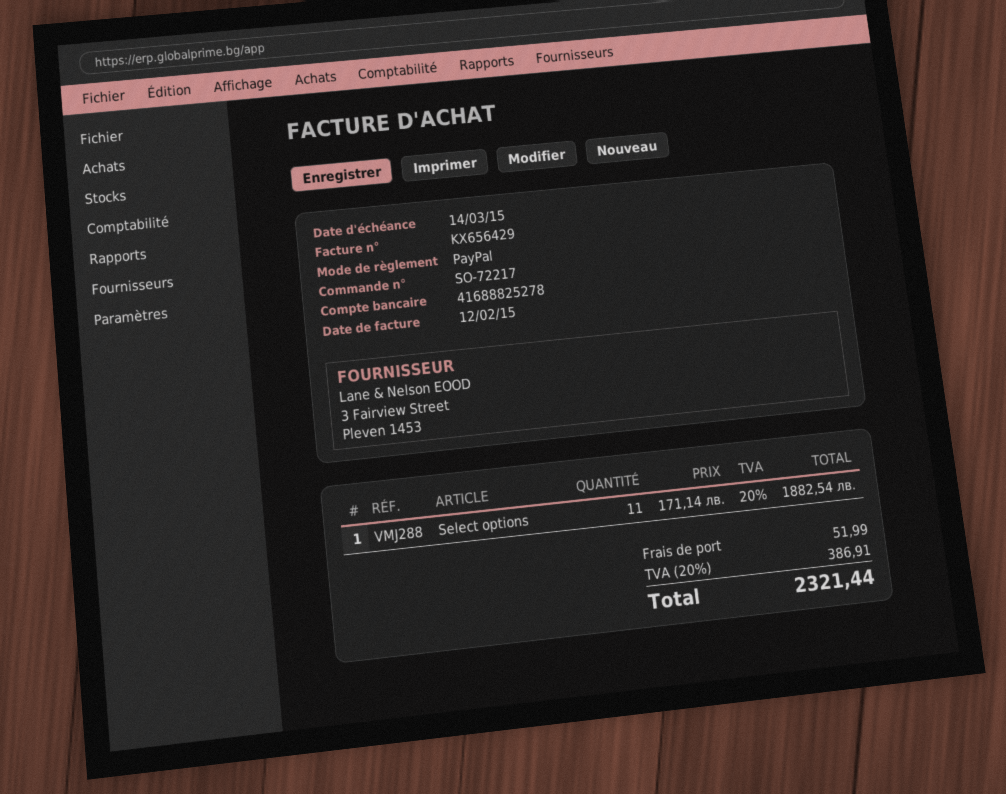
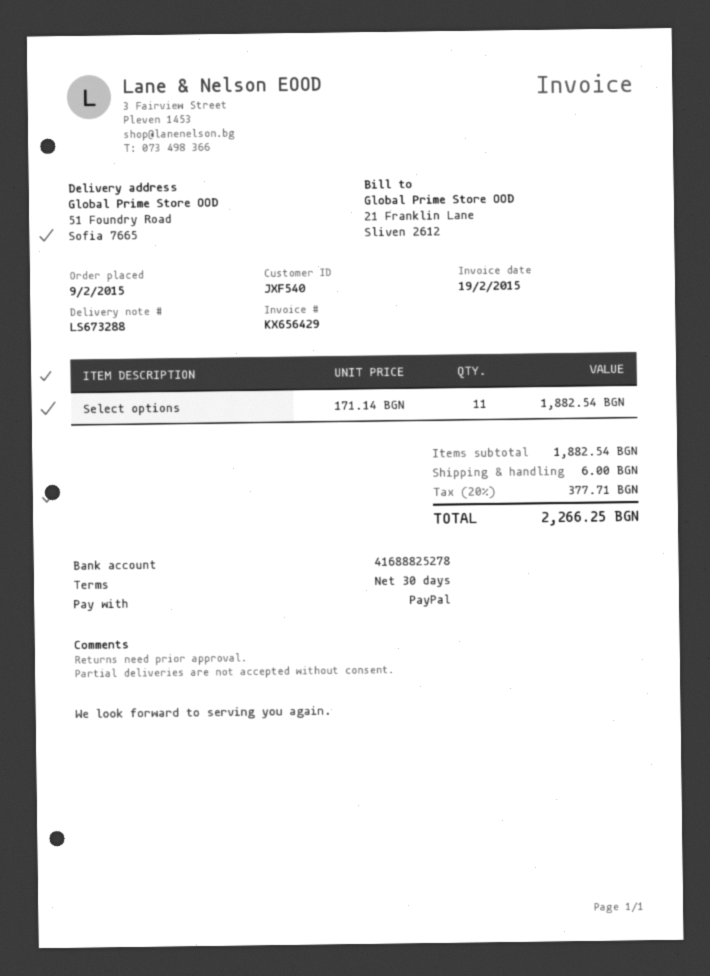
invoice date: 2015-02-12 -> 2015-02-19
shipping: 51.99 -> 6.00
tax: 20% = 386.91 -> 20% = 377.71
total: 2321.44 -> 2266.25

